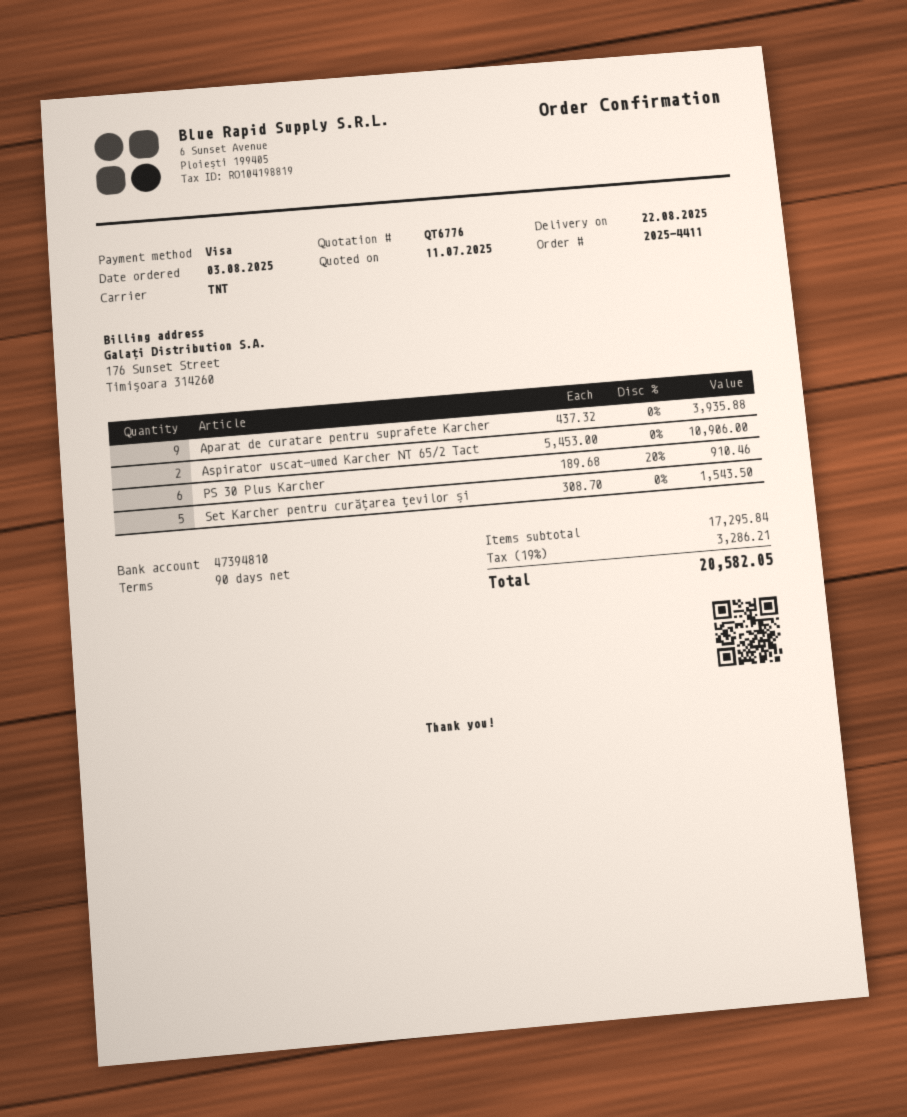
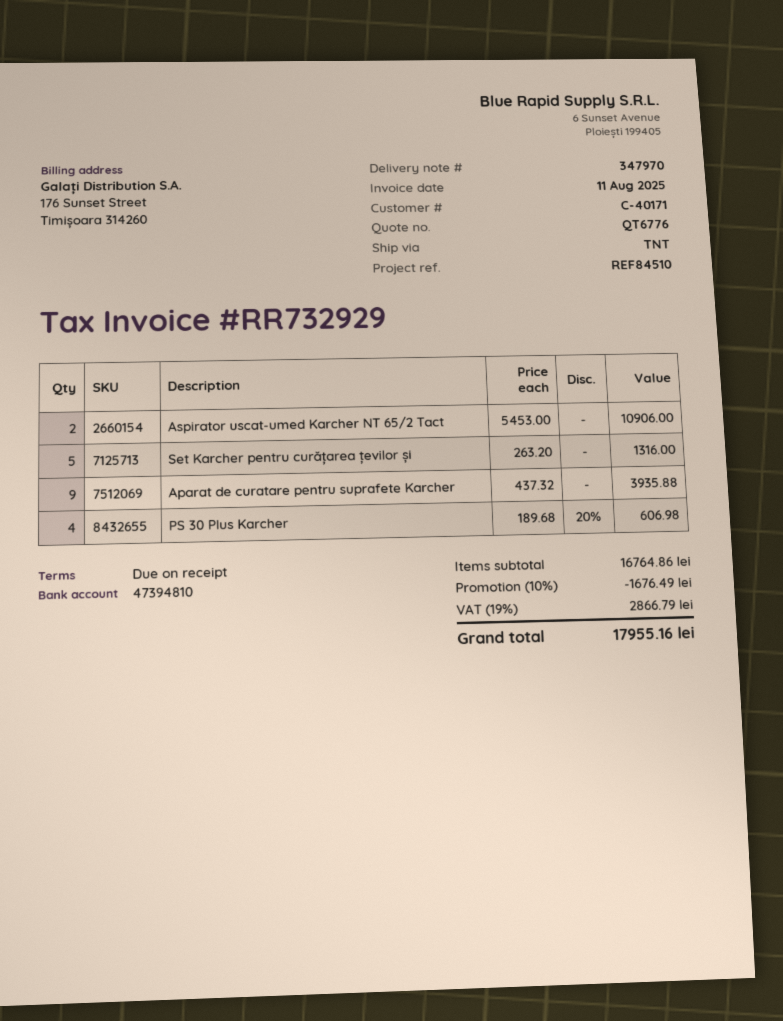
payment terms: 90 days -> on receipt
PS 30 Plus Karcher: 6 x 189.68 - 20% = 910.46 -> 4 x 189.68 - 20% = 606.98
Set Karcher pentru curățarea țevilor și: 5 x 308.70 = 1543.50 -> 5 x 263.20 = 1316.00
subtotal: 17295.84 -> 16764.86
discount: none -> 10% = 1676.49
tax: 19% = 3286.21 -> 19% = 2866.79
total: 20582.05 -> 17955.16

